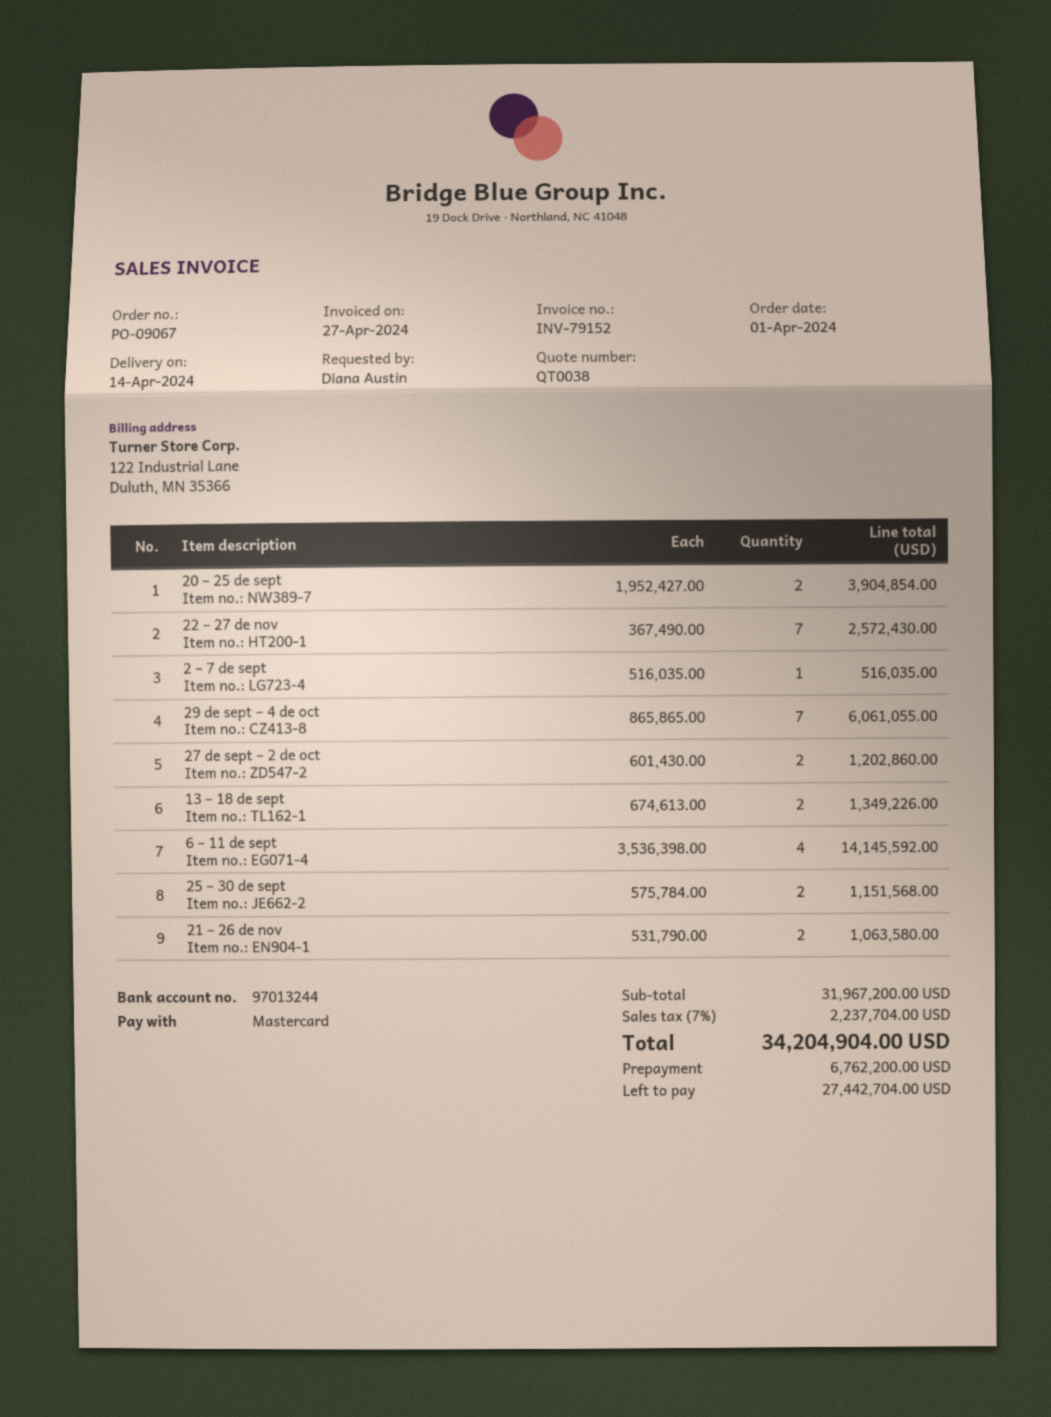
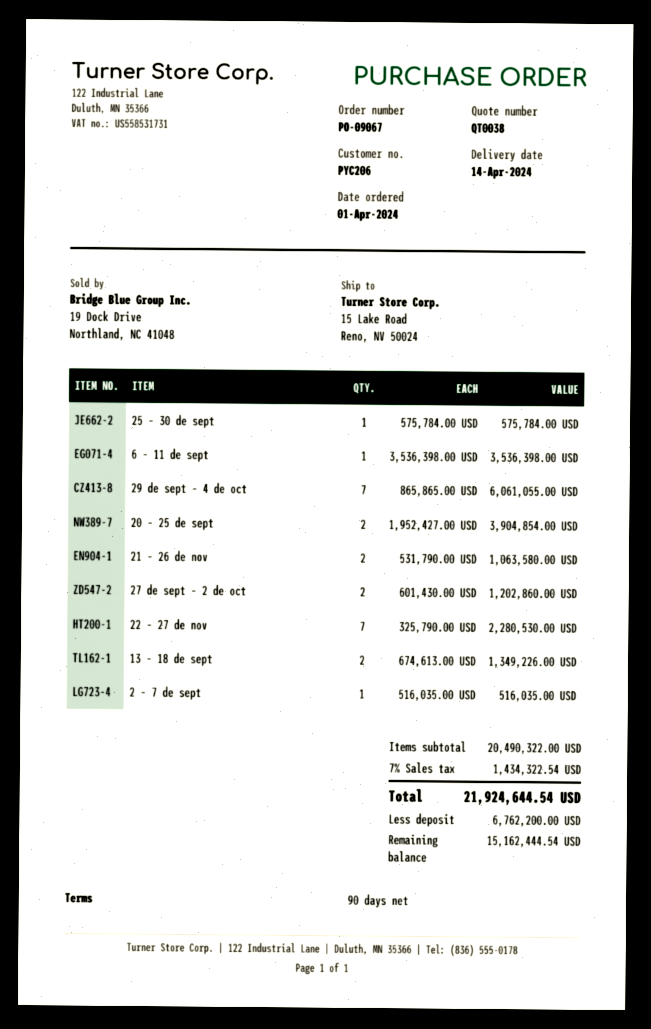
22 – 27 de nov: 7 x 367490.00 = 2572430.00 -> 7 x 325790.00 = 2280530.00
6 – 11 de sept: 4 x 3536398.00 = 14145592.00 -> 1 x 3536398.00 = 3536398.00
25 – 30 de sept: 2 x 575784.00 = 1151568.00 -> 1 x 575784.00 = 575784.00
subtotal: 31967200.00 -> 20490322.00
tax: 7% = 2237704.00 -> 7% = 1434322.54
total: 34204904.00 -> 21924644.54
balance: 27442704.00 -> 15162444.54

